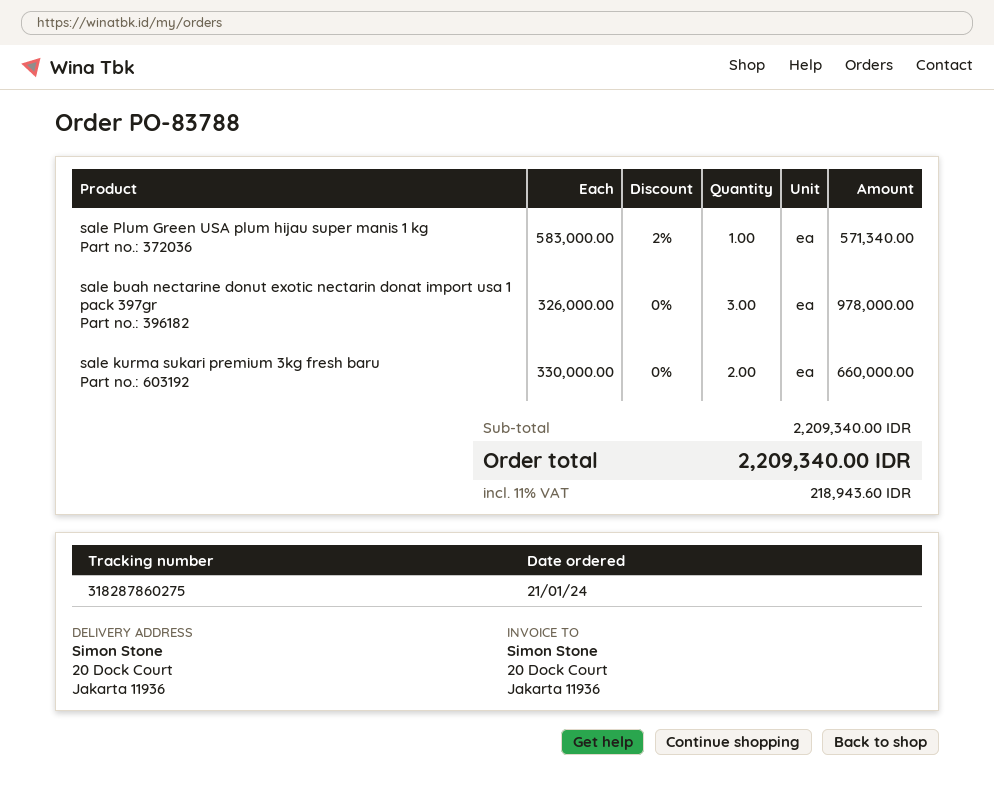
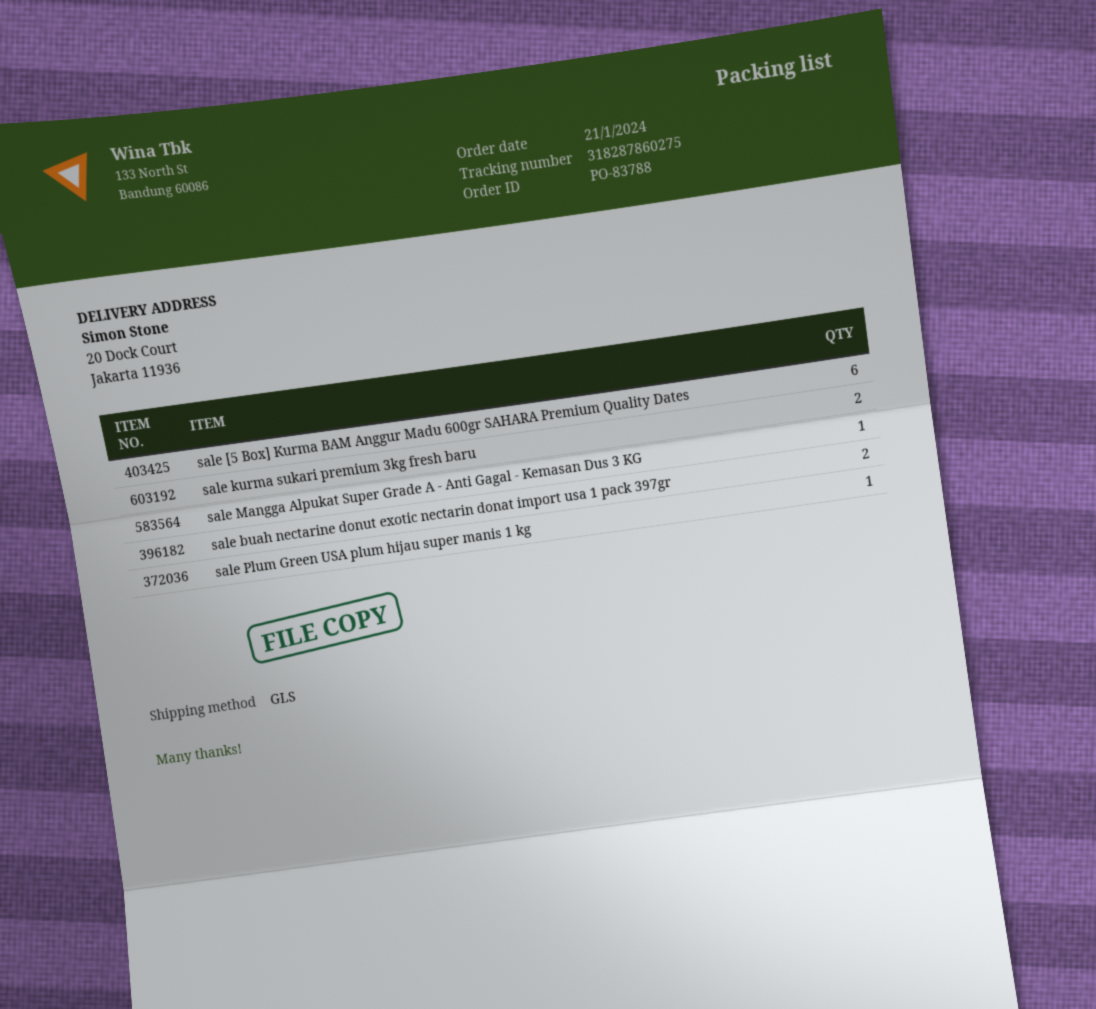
sale buah nectarine donut exotic nectarin donat import usa 1 pack 397gr: 3 -> 2
sale [5 Box] Kurma BAM Anggur Madu 600gr SAHARA Premium Quality Dates: none -> 6
sale Mangga Alpukat Super Grade A - Anti Gagal - Kemasan Dus 3 KG: none -> 1

